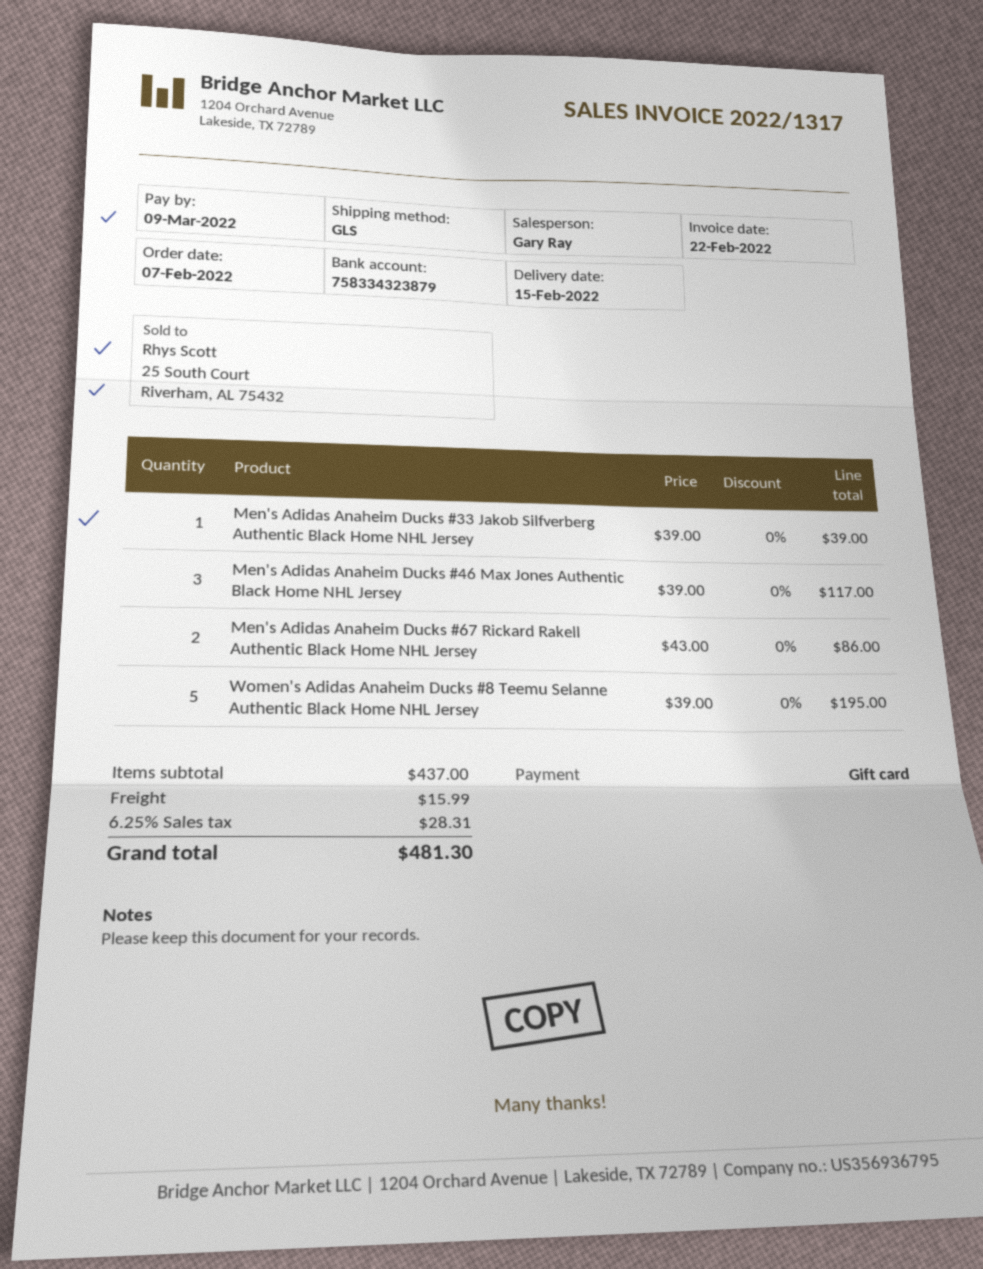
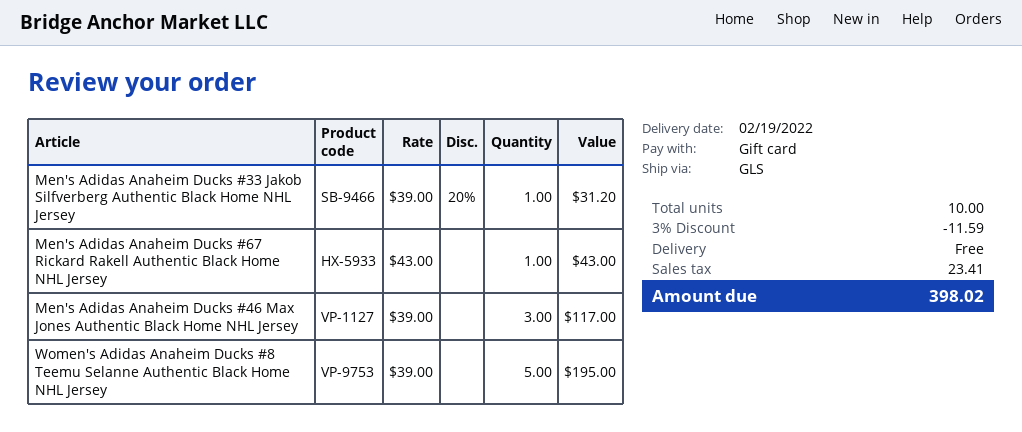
delivery date: 2022-02-15 -> 2022-02-19
Men's Adidas Anaheim Ducks #33 Jakob Silfverberg Authentic Black Home NHL Jersey: 1 x 39.00 = 39.00 -> 1 x 39.00 - 20% = 31.20
Men's Adidas Anaheim Ducks #67 Rickard Rakell Authentic Black Home NHL Jersey: 2 x 43.00 = 86.00 -> 1 x 43.00 = 43.00
discount: none -> 3% = 11.59
shipping: 15.99 -> 0.00
tax: 28.31 -> 23.41
total: 481.30 -> 398.02

